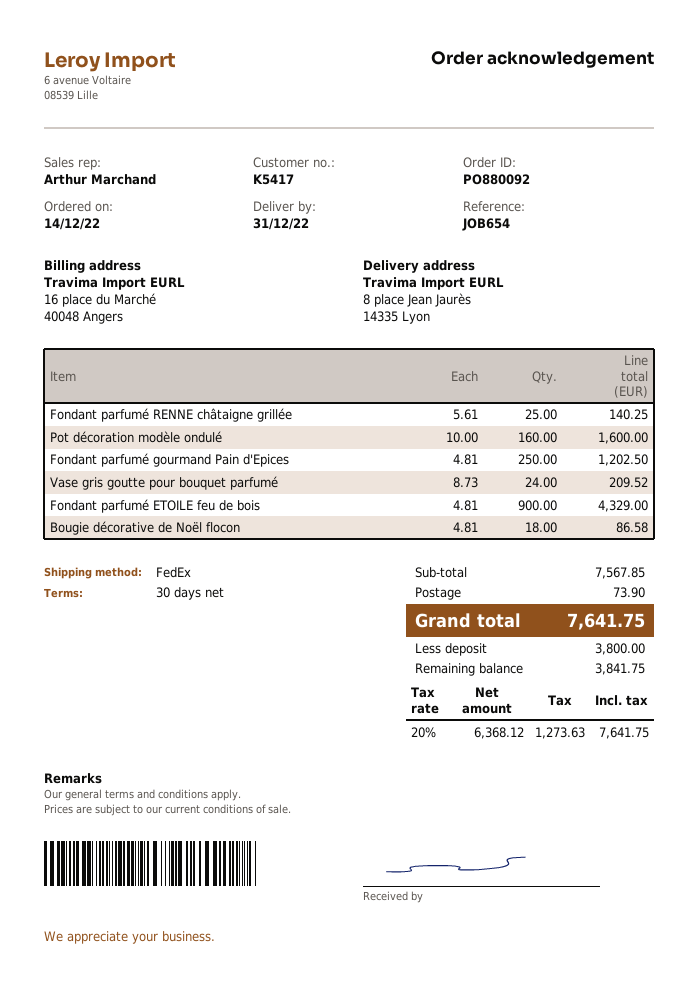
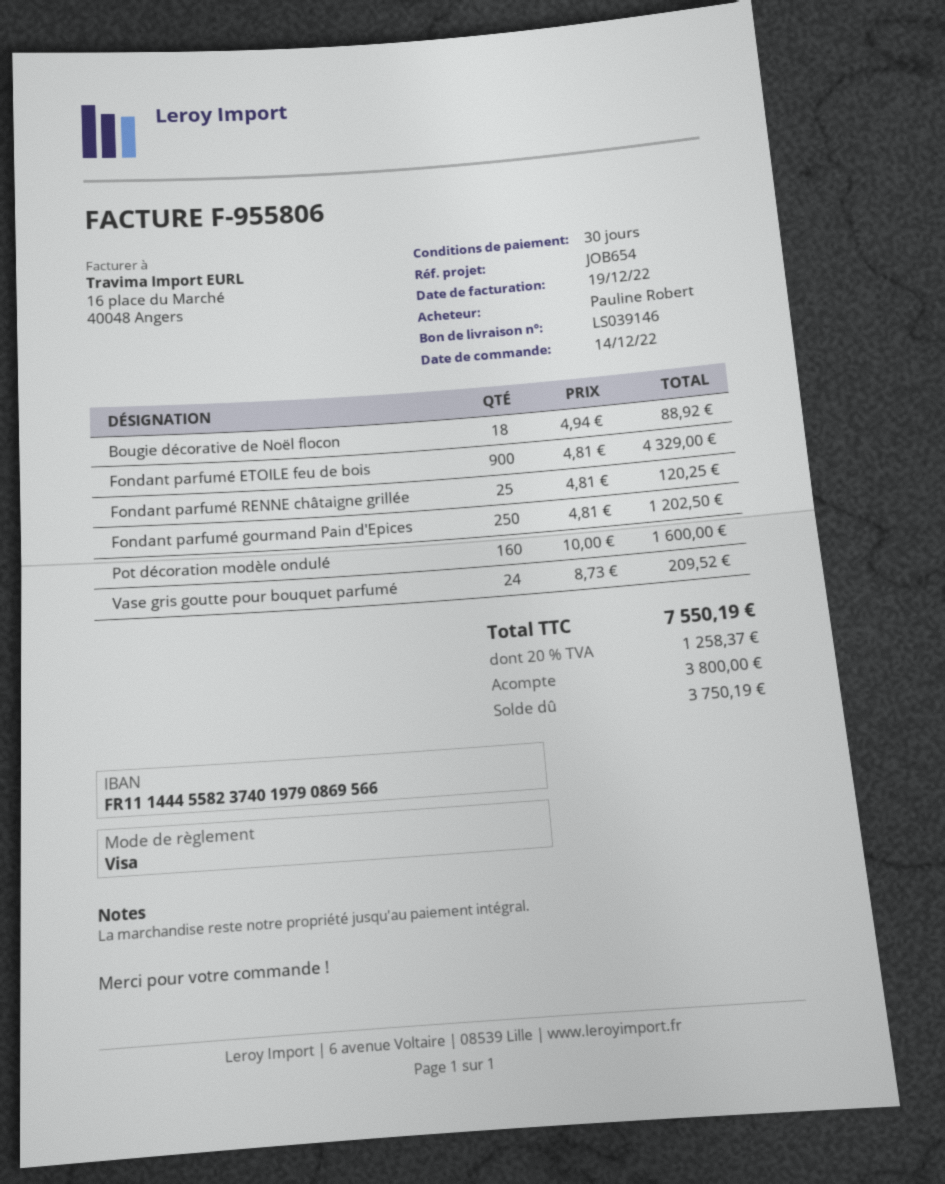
Fondant parfumé RENNE châtaigne grillée: 25 x 5.61 = 140.25 -> 25 x 4.81 = 120.25
Bougie décorative de Noël flocon: 18 x 4.81 = 86.58 -> 18 x 4.94 = 88.92
shipping: 73.90 -> none
tax: 20% = 1273.63 -> 20% = 1258.37
total: 7641.75 -> 7550.19
balance: 3841.75 -> 3750.19

